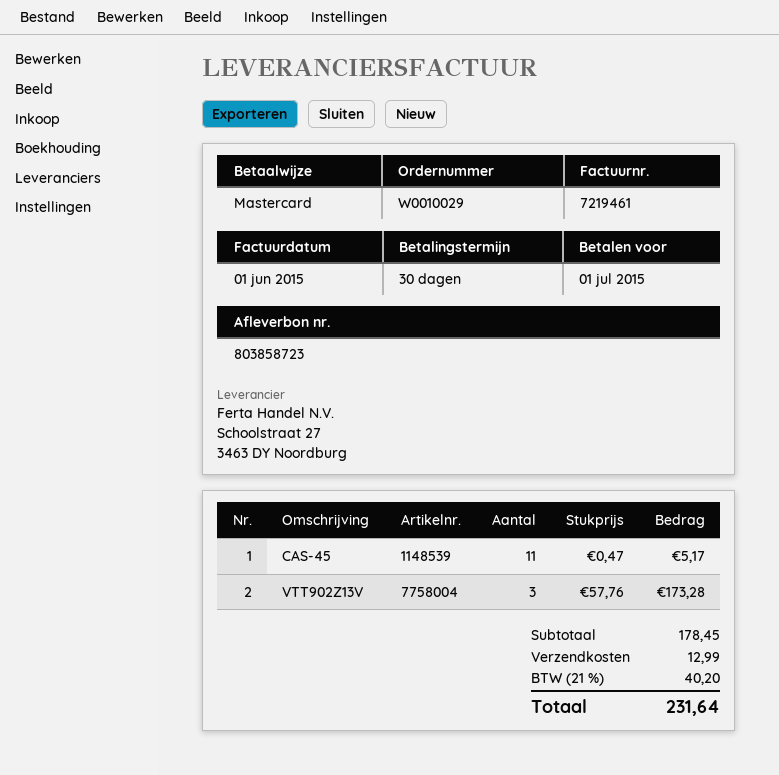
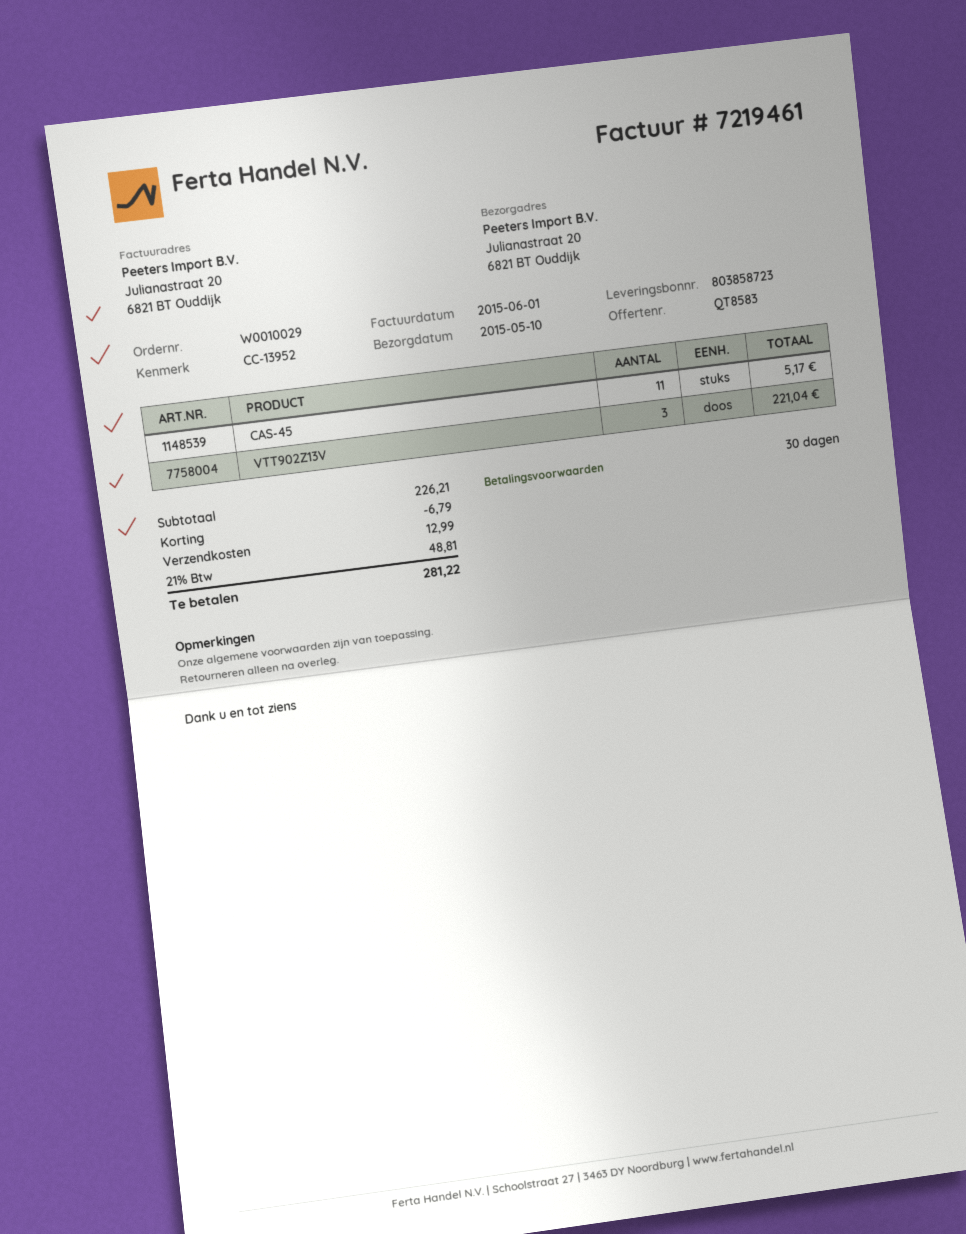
VTT902Z13V: 3 for 173.28 -> 3 for 221.04
subtotal: 178.45 -> 226.21
discount: none -> 6.79
tax: 21% = 40.20 -> 21% = 48.81
total: 231.64 -> 281.22

